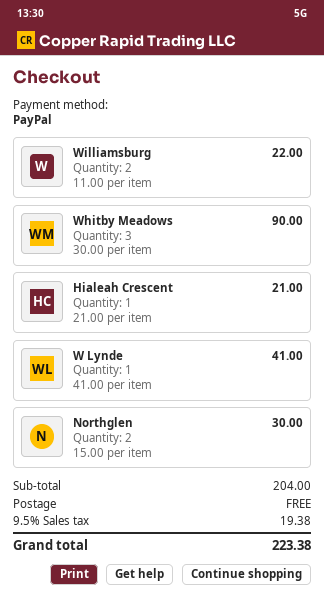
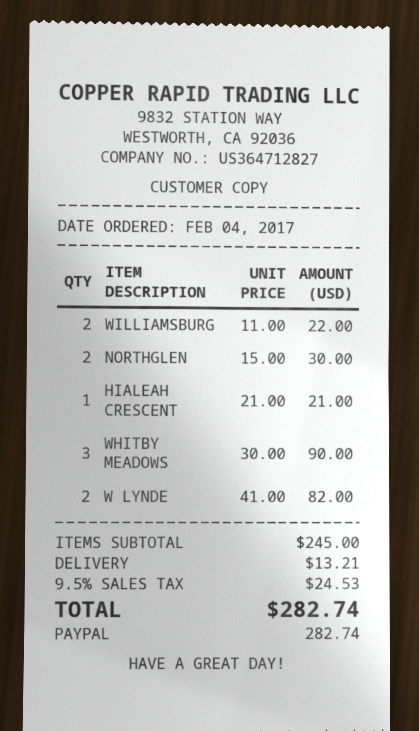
W Lynde: 1 x 41.00 = 41.00 -> 2 x 41.00 = 82.00
subtotal: 204.00 -> 245.00
shipping: 0.00 -> 13.21
tax: 9.5% = 19.38 -> 9.5% = 24.53
total: 223.38 -> 282.74

